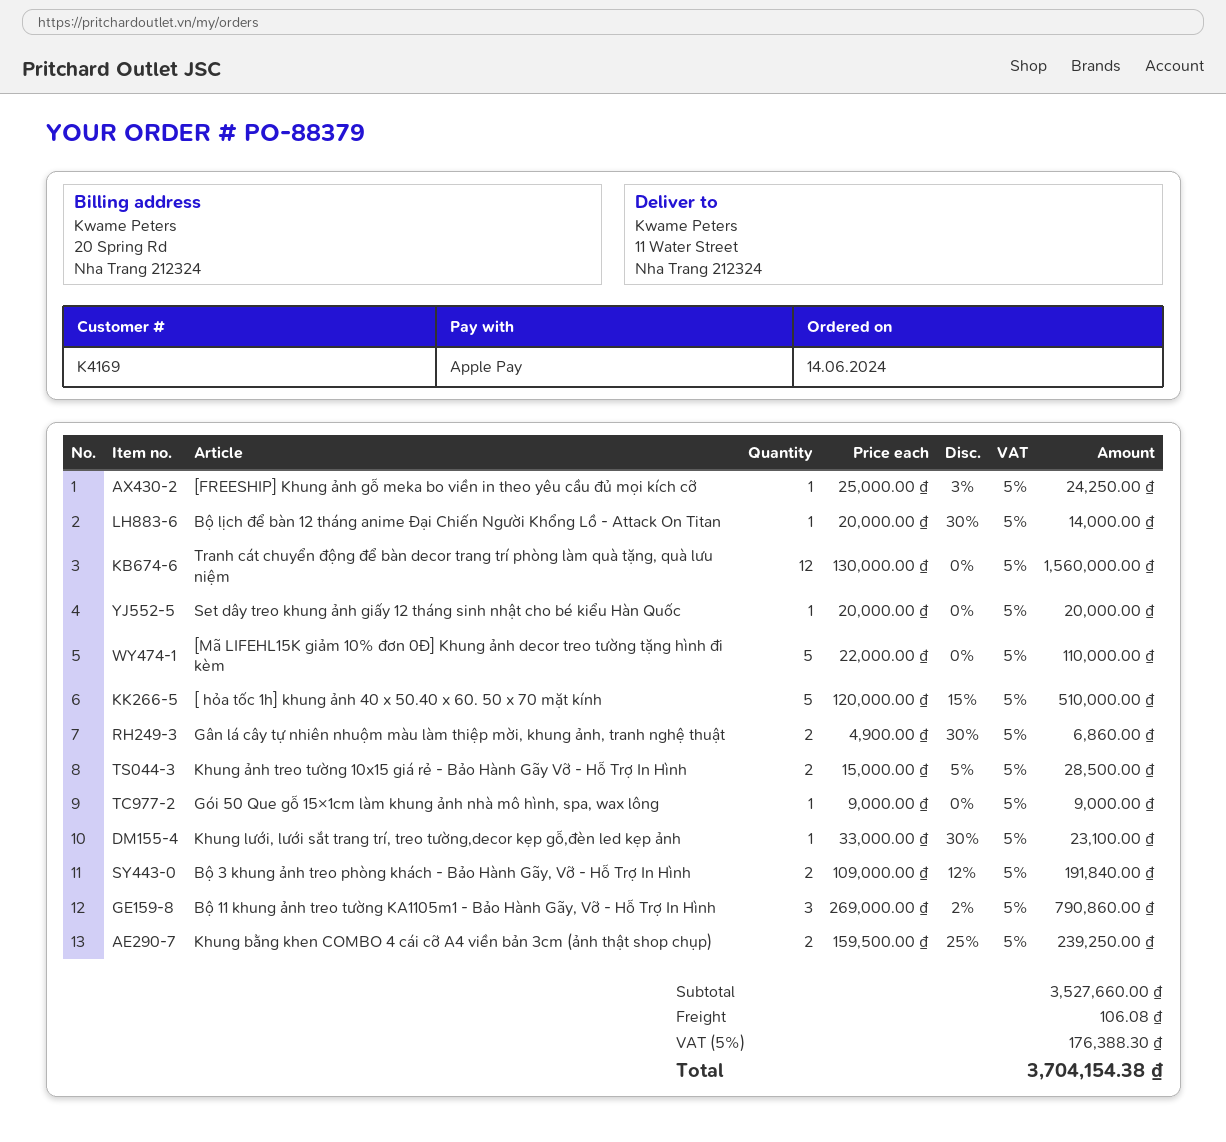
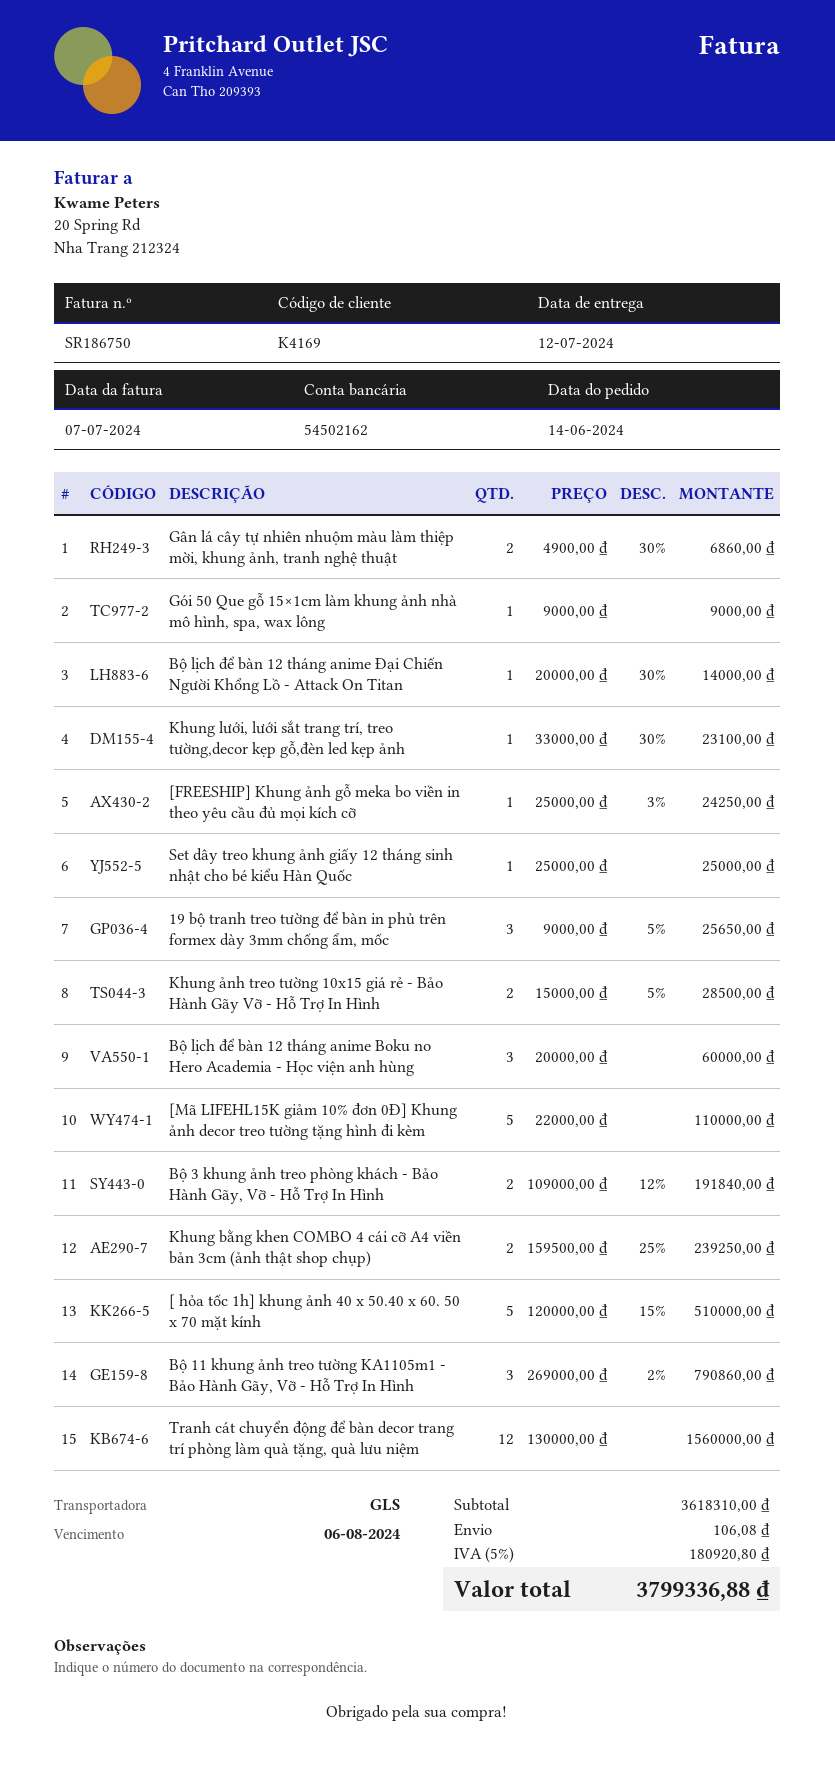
Set dây treo khung ảnh giấy 12 tháng sinh nhật cho bé kiểu Hàn Quốc: 1 x 20000.00 = 20000.00 -> 1 x 25000.00 = 25000.00
19 bộ tranh treo tường để bàn in phủ trên formex dày 3mm chống ẩm, mốc: none -> 3 x 9000.00 - 5% = 25650.00
Bộ lịch để bàn 12 tháng anime Boku no Hero Academia - Học viện anh hùng: none -> 3 x 20000.00 = 60000.00
subtotal: 3527660.00 -> 3618310.00
tax: 5% = 176388.30 -> 5% = 180920.80
total: 3704154.38 -> 3799336.88

